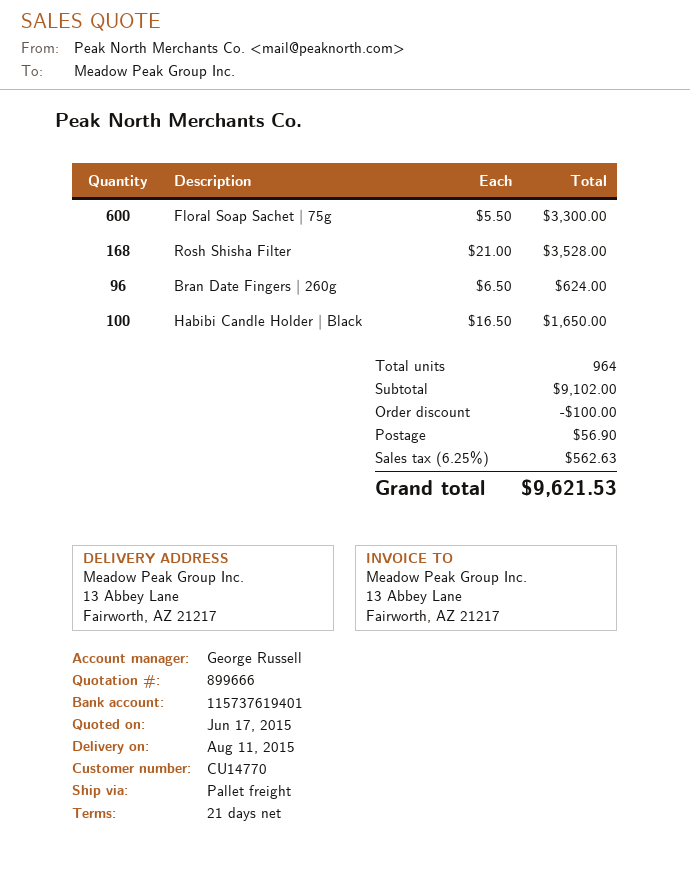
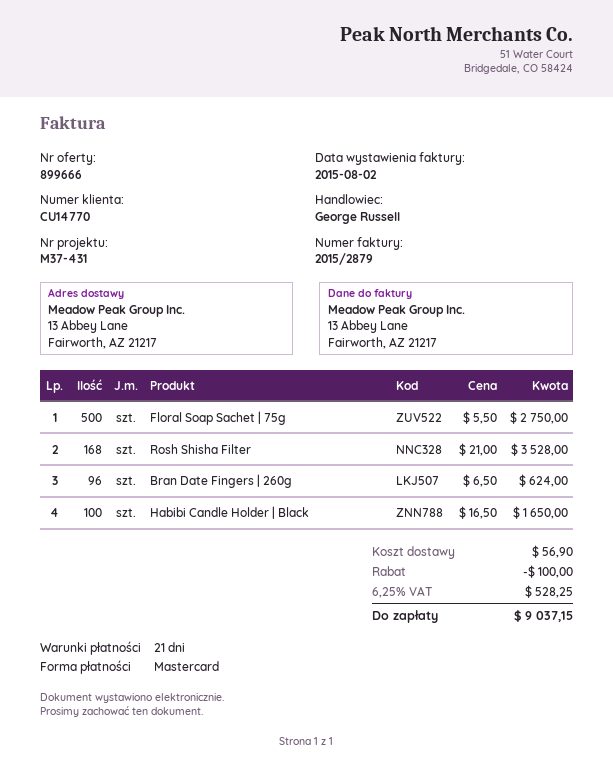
Floral Soap Sachet | 75g: 600 x 5.50 = 3300.00 -> 500 x 5.50 = 2750.00
tax: 6.25% = 562.63 -> 6.25% = 528.25
total: 9621.53 -> 9037.15

